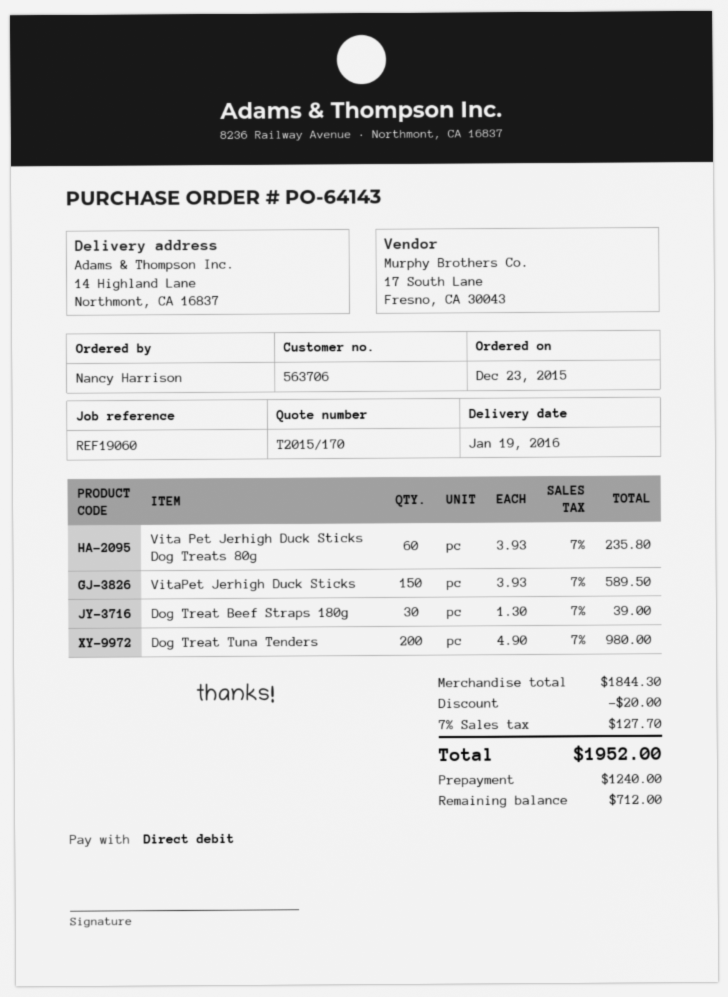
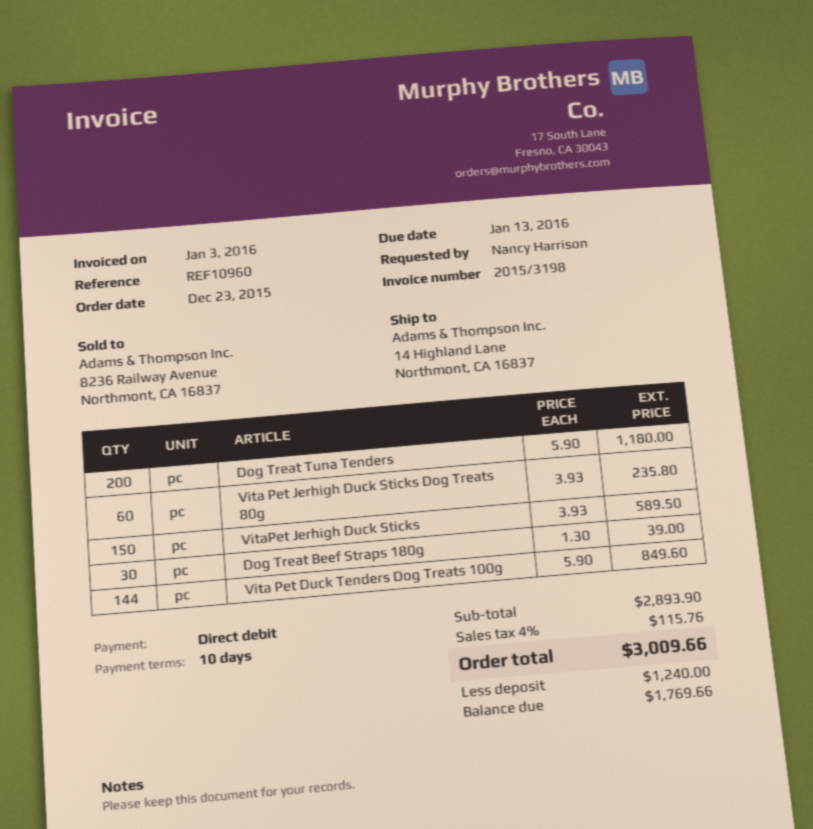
reference: REF19060 -> REF10960
Dog Treat Tuna Tenders: 200 x 4.90 = 980.00 -> 200 x 5.90 = 1180.00
Vita Pet Duck Tenders Dog Treats 100g: none -> 144 x 5.90 = 849.60
subtotal: 1844.30 -> 2893.90
discount: 20.00 -> none
tax: 7% = 127.70 -> 4% = 115.76
total: 1952.00 -> 3009.66
balance: 712.00 -> 1769.66

